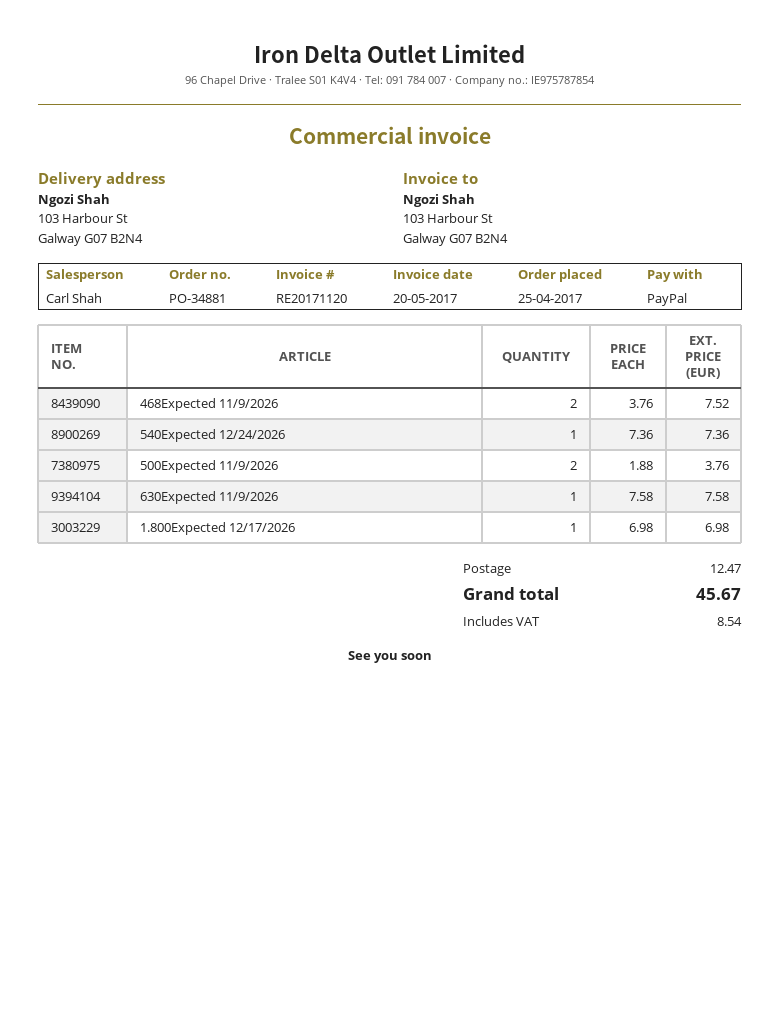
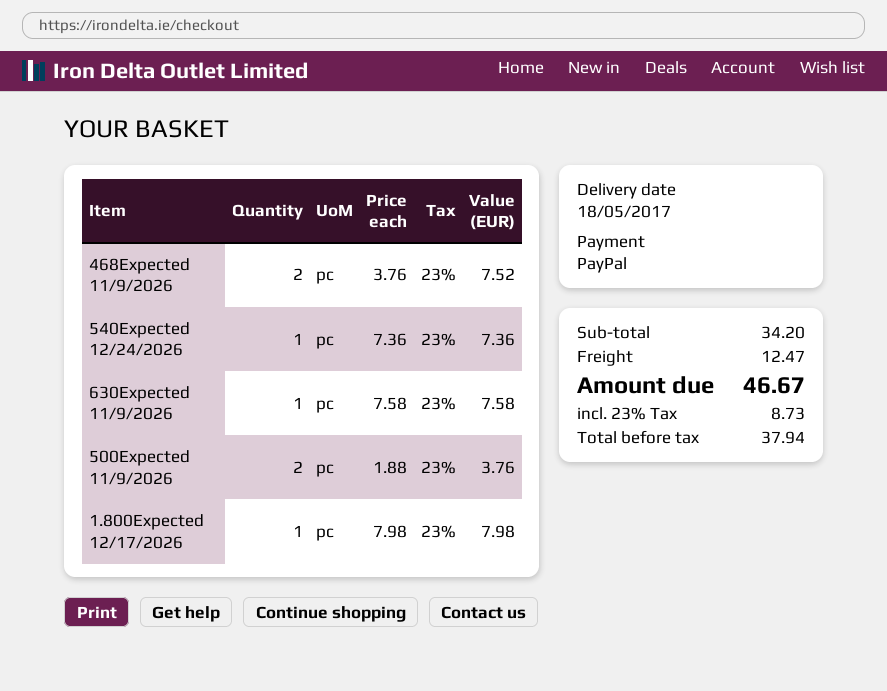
1.800Expected 12/17/2026: 1 x 6.98 = 6.98 -> 1 x 7.98 = 7.98
tax: 8.54 -> 8.73
total: 45.67 -> 46.67

